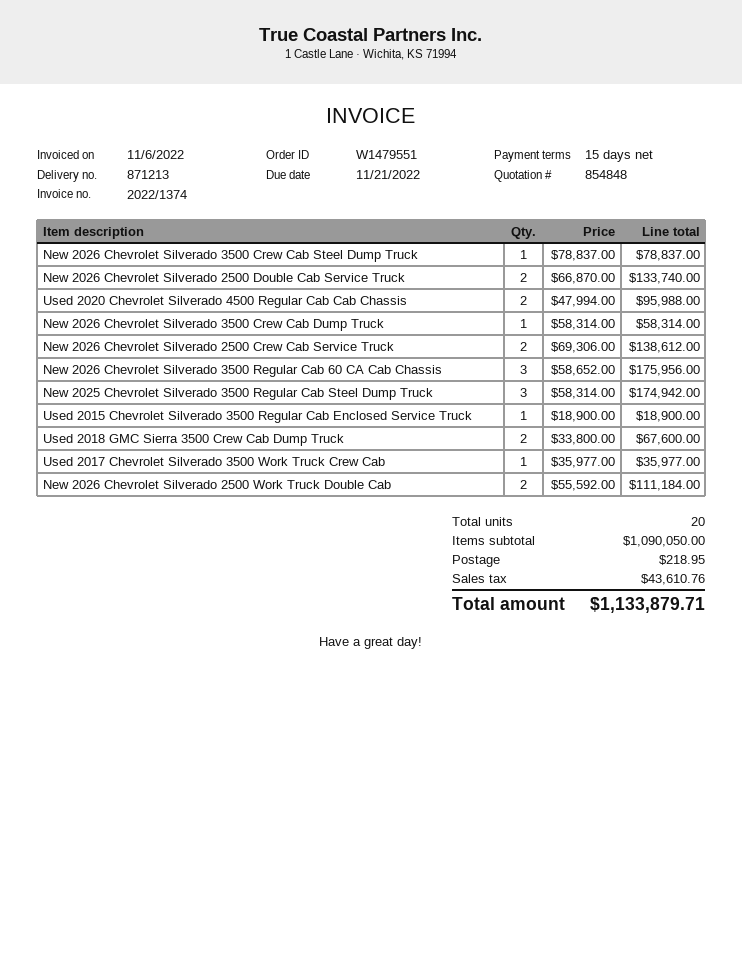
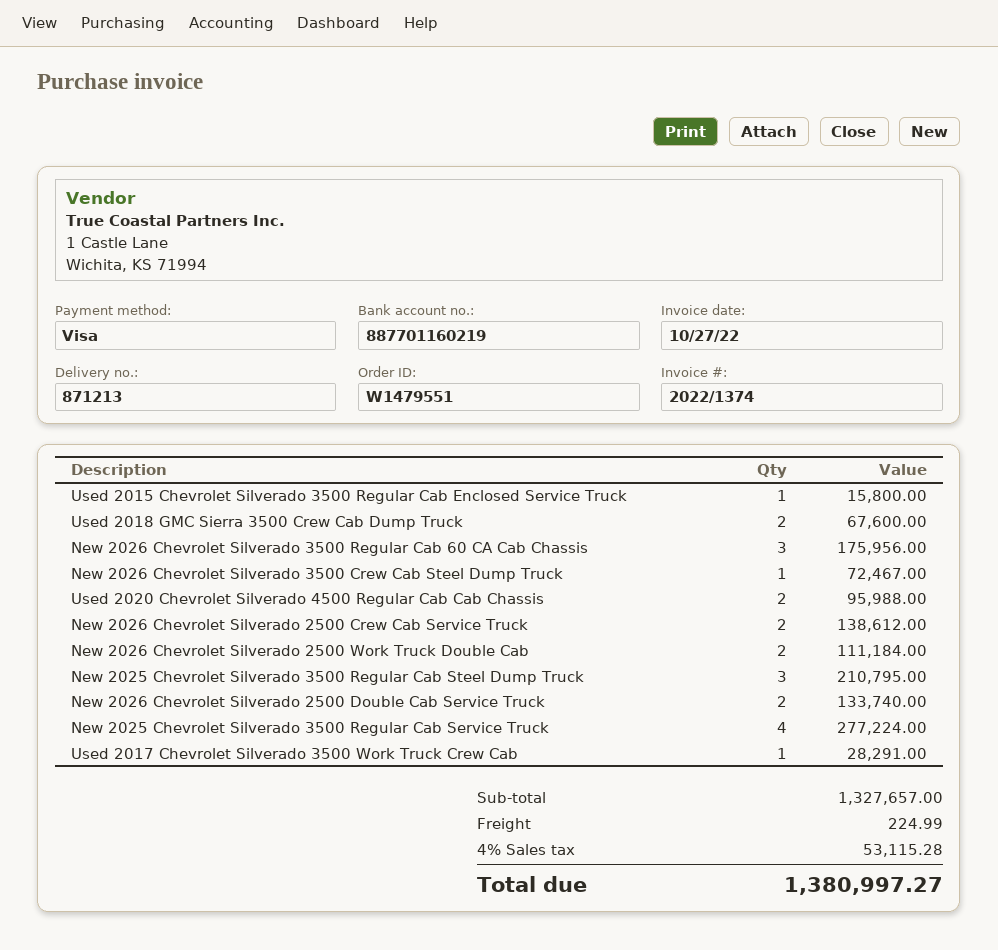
invoice date: 2022-11-06 -> 2022-10-27
New 2026 Chevrolet Silverado 3500 Crew Cab Steel Dump Truck: 1 for 78837.00 -> 1 for 72467.00
New 2026 Chevrolet Silverado 3500 Crew Cab Dump Truck: 1 for 58314.00 -> none
New 2025 Chevrolet Silverado 3500 Regular Cab Steel Dump Truck: 3 for 174942.00 -> 3 for 210795.00
Used 2015 Chevrolet Silverado 3500 Regular Cab Enclosed Service Truck: 1 for 18900.00 -> 1 for 15800.00
Used 2017 Chevrolet Silverado 3500 Work Truck Crew Cab: 1 for 35977.00 -> 1 for 28291.00
New 2025 Chevrolet Silverado 3500 Regular Cab Service Truck: none -> 4 for 277224.00
subtotal: 1090050.00 -> 1327657.00
shipping: 218.95 -> 224.99
tax: 43610.76 -> 53115.28
total: 1133879.71 -> 1380997.27

